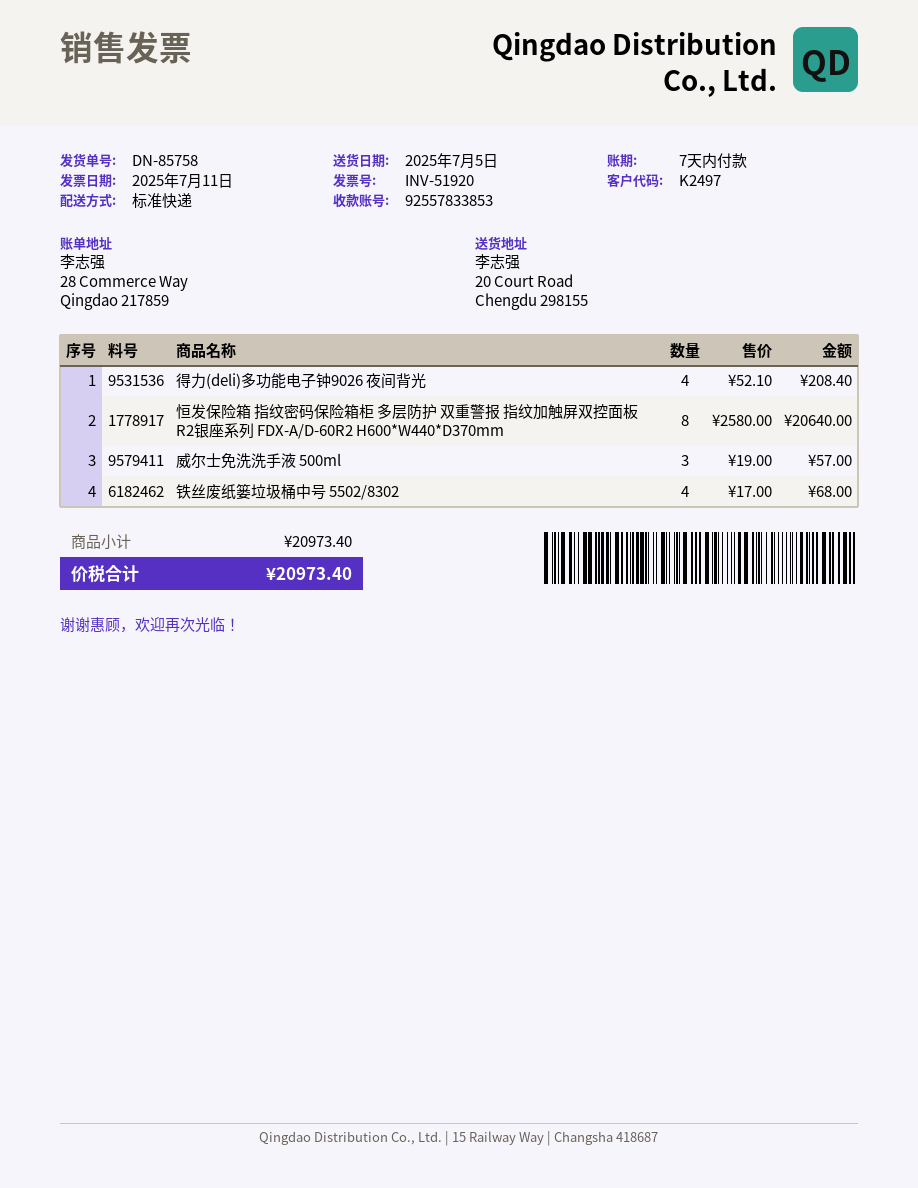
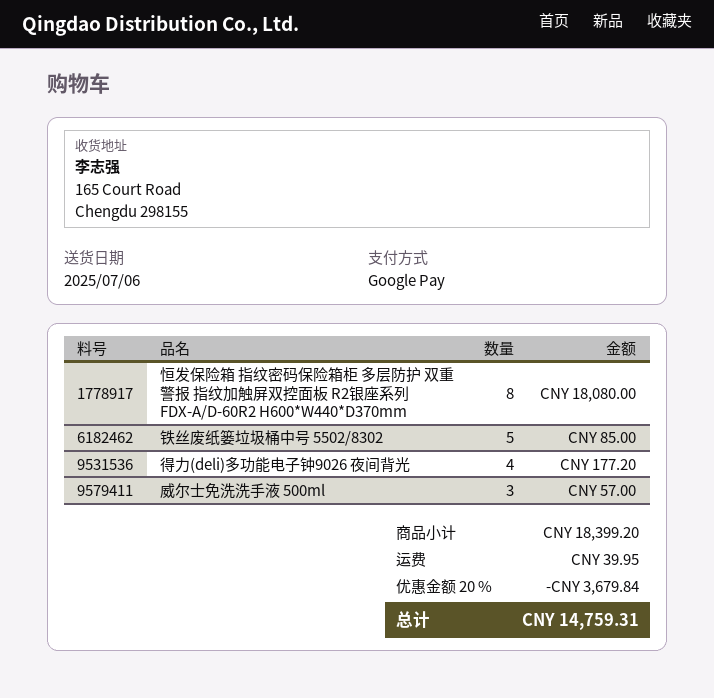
delivery date: 2025-07-05 -> 2025-07-06
ship to: 20 Court Road, Chengdu 298155 -> 165 Court Road, Chengdu 298155
得力(deli)多功能电子钟9026 夜间背光: 4 for 208.40 -> 4 for 177.20
恒发保险箱 指纹密码保险箱柜 多层防护 双重警报 指纹加触屏双控面板 R2银座系列 FDX-A/D-60R2 H600*W440*D370mm: 8 for 20640.00 -> 8 for 18080.00
铁丝废纸篓垃圾桶中号 5502/8302: 4 for 68.00 -> 5 for 85.00
subtotal: 20973.40 -> 18399.20
discount: none -> 20% = 3679.84
shipping: none -> 39.95
total: 20973.40 -> 14759.31

